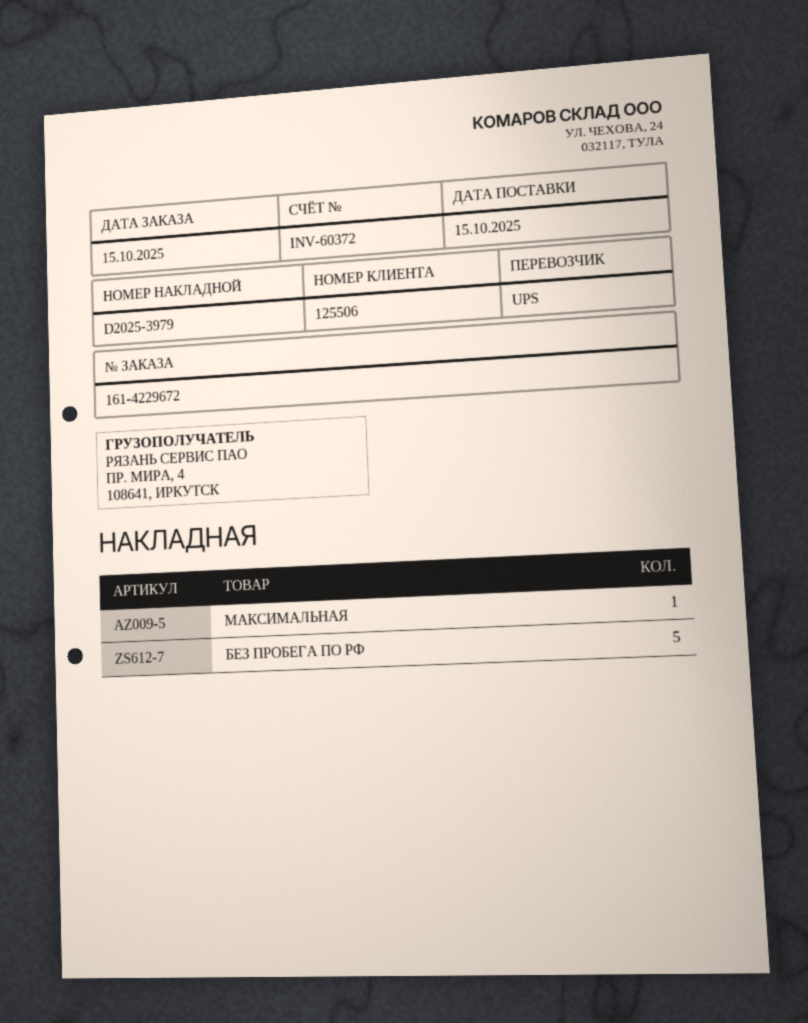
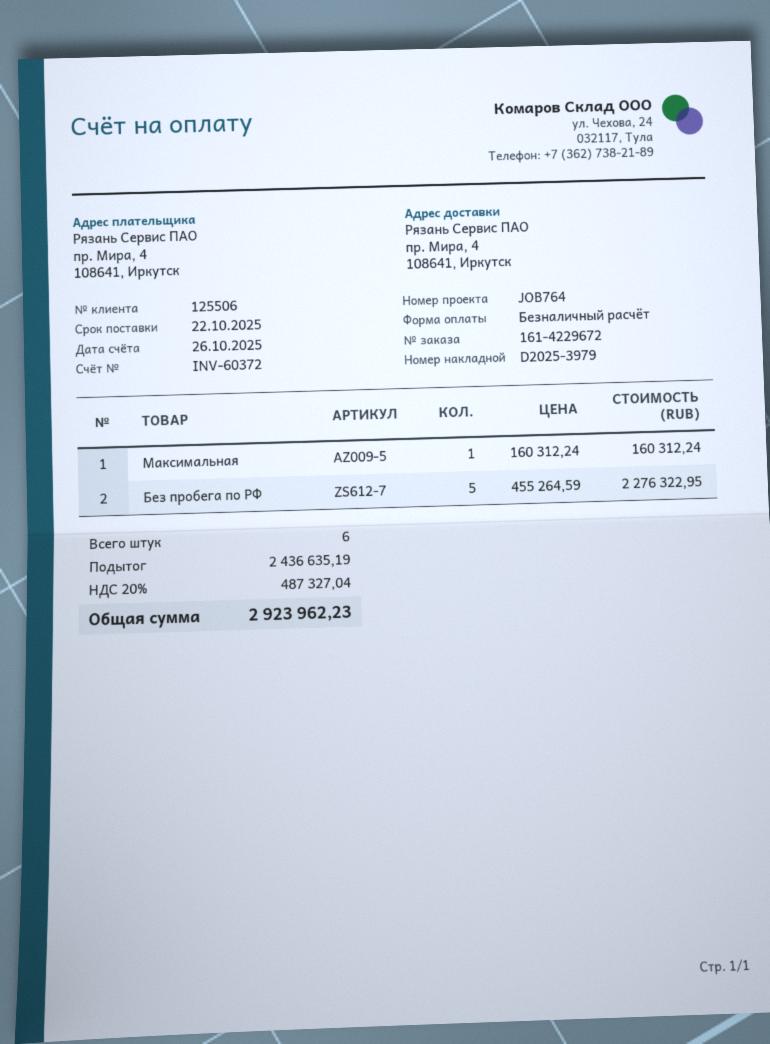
delivery date: 2025-10-15 -> 2025-10-22

